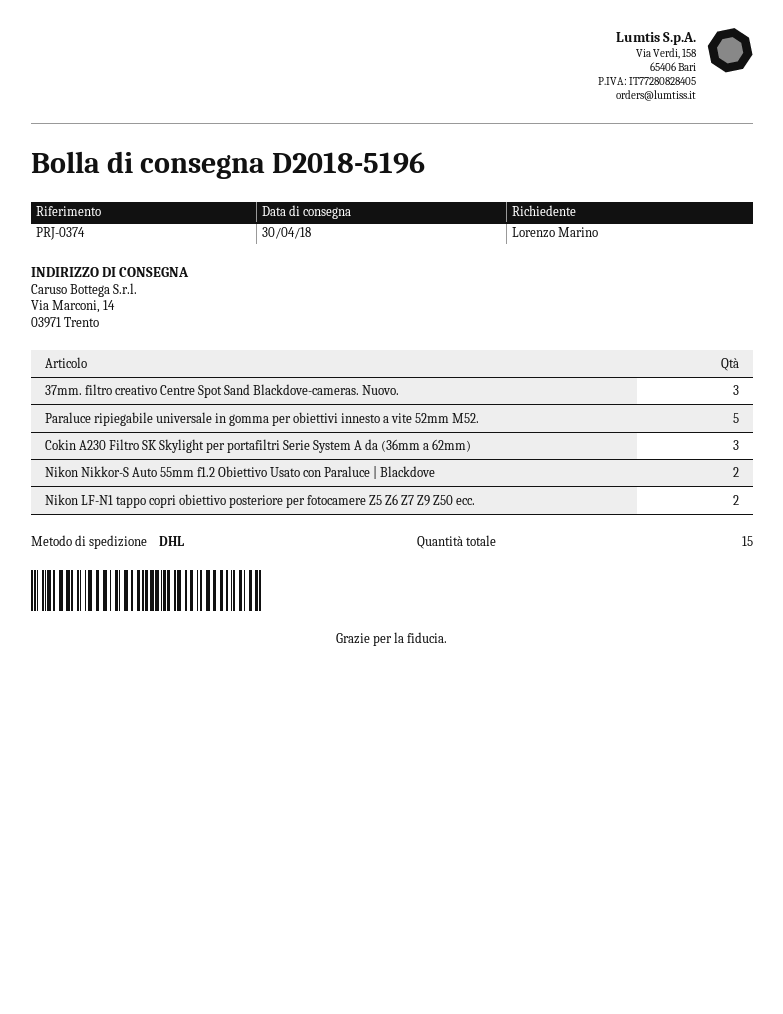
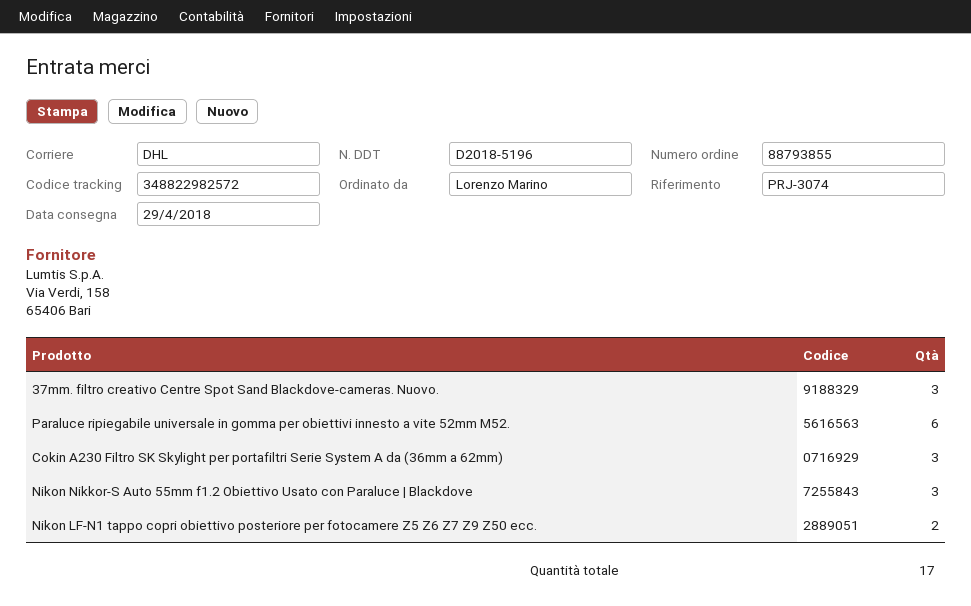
delivery date: 2018-04-30 -> 2018-04-29
reference: PRJ-0374 -> PRJ-3074
Paraluce ripiegabile universale in gomma per obiettivi innesto a vite 52mm M52.: 5 -> 6
Nikon Nikkor-S Auto 55mm f1.2 Obiettivo Usato con Paraluce | Blackdove: 2 -> 3
total quantity: 15 -> 17

